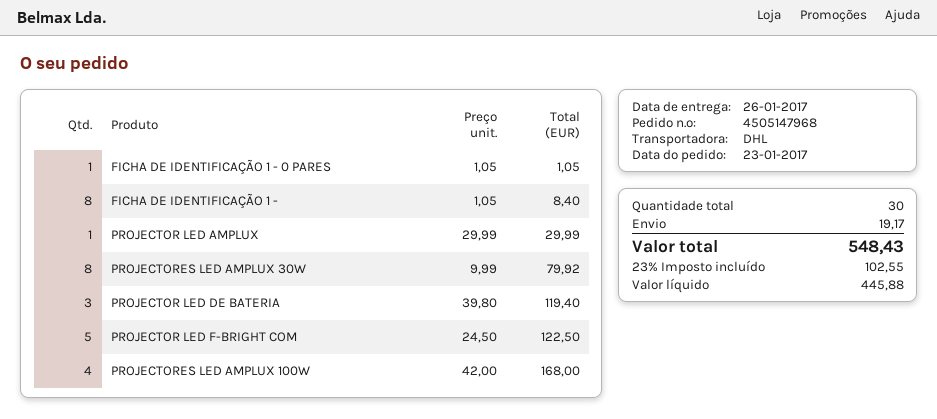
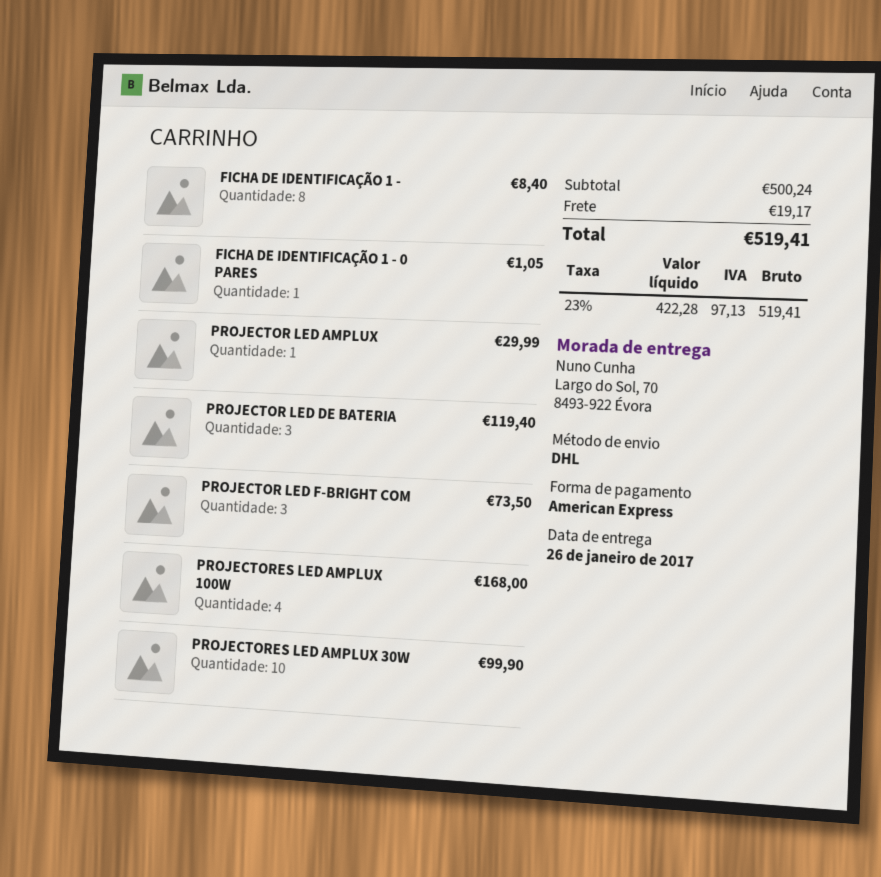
PROJECTORES LED AMPLUX 30W: 8 for 79.92 -> 10 for 99.90
PROJECTOR LED F-BRIGHT COM: 5 for 122.50 -> 3 for 73.50
net: 445.88 -> 422.28
tax: 23% = 102.55 -> 23% = 97.13
total: 548.43 -> 519.41

